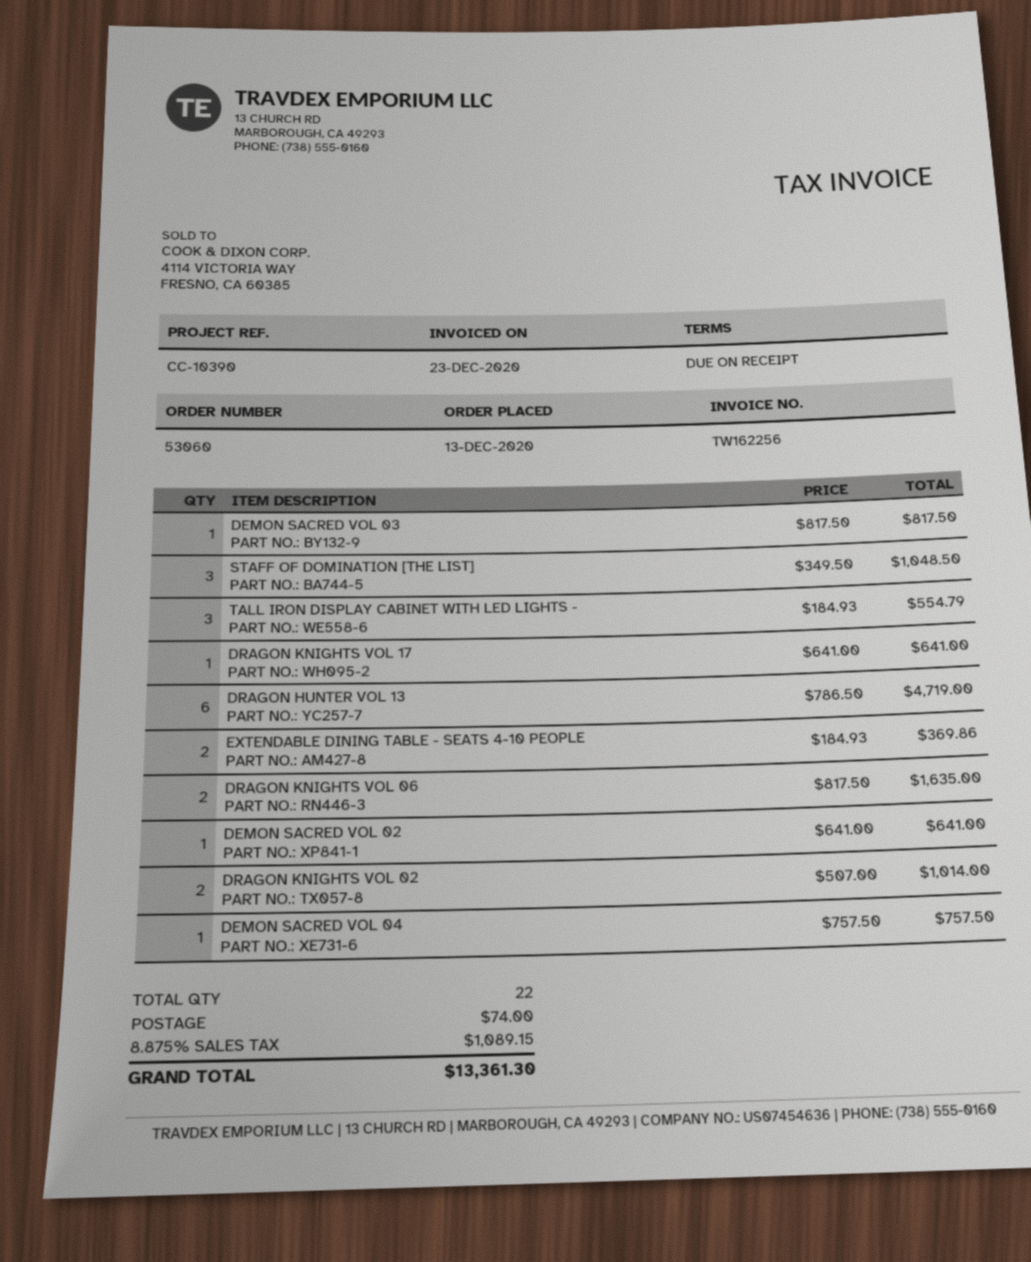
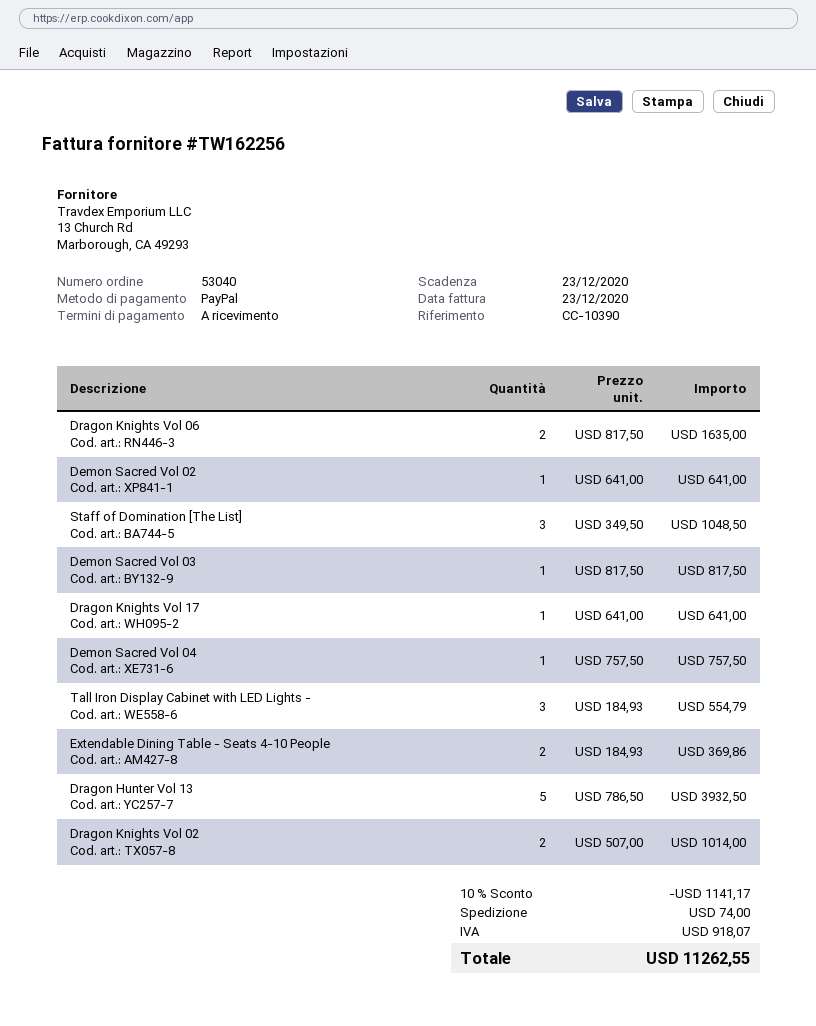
order number: 53060 -> 53040
DRAGON HUNTER VOL 13: 6 x 786.50 = 4719.00 -> 5 x 786.50 = 3932.50
discount: none -> 10% = 1141.17
tax: 1089.15 -> 918.07
total: 13361.30 -> 11262.55

